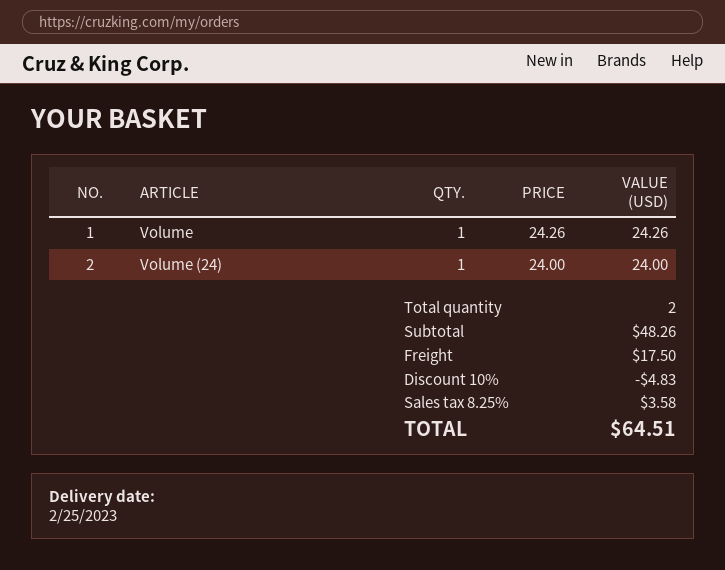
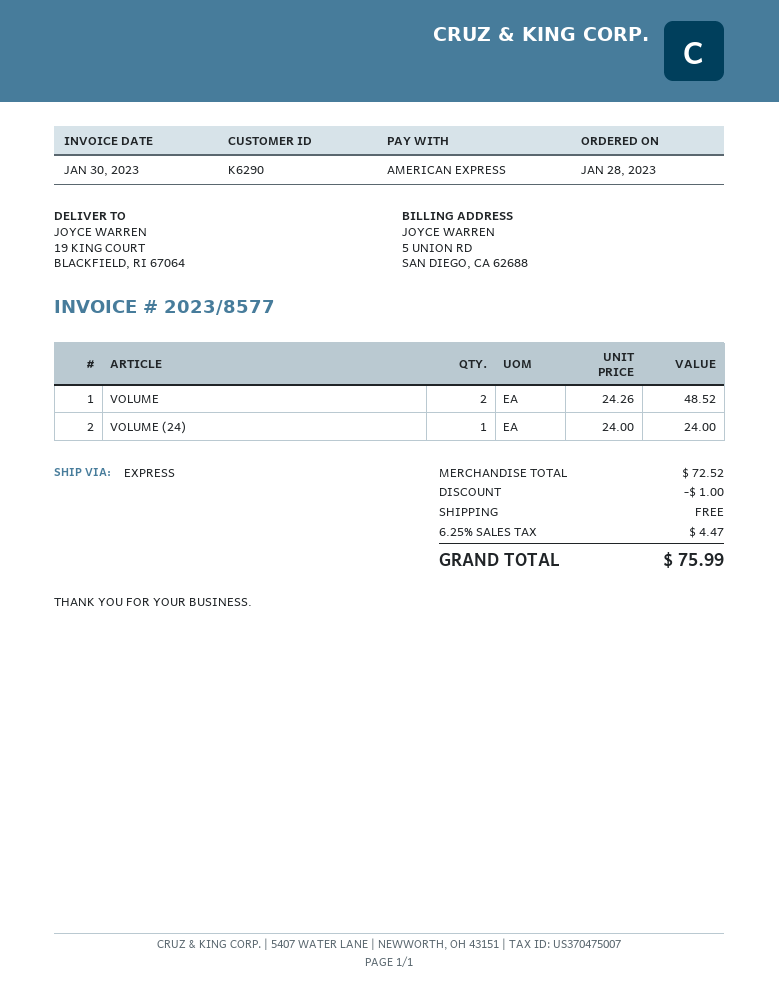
Volume: 1 x 24.26 = 24.26 -> 2 x 24.26 = 48.52
subtotal: 48.26 -> 72.52
discount: 4.83 -> 1.00
shipping: 17.50 -> 0.00
tax: 8.25% = 3.58 -> 6.25% = 4.47
total: 64.51 -> 75.99

